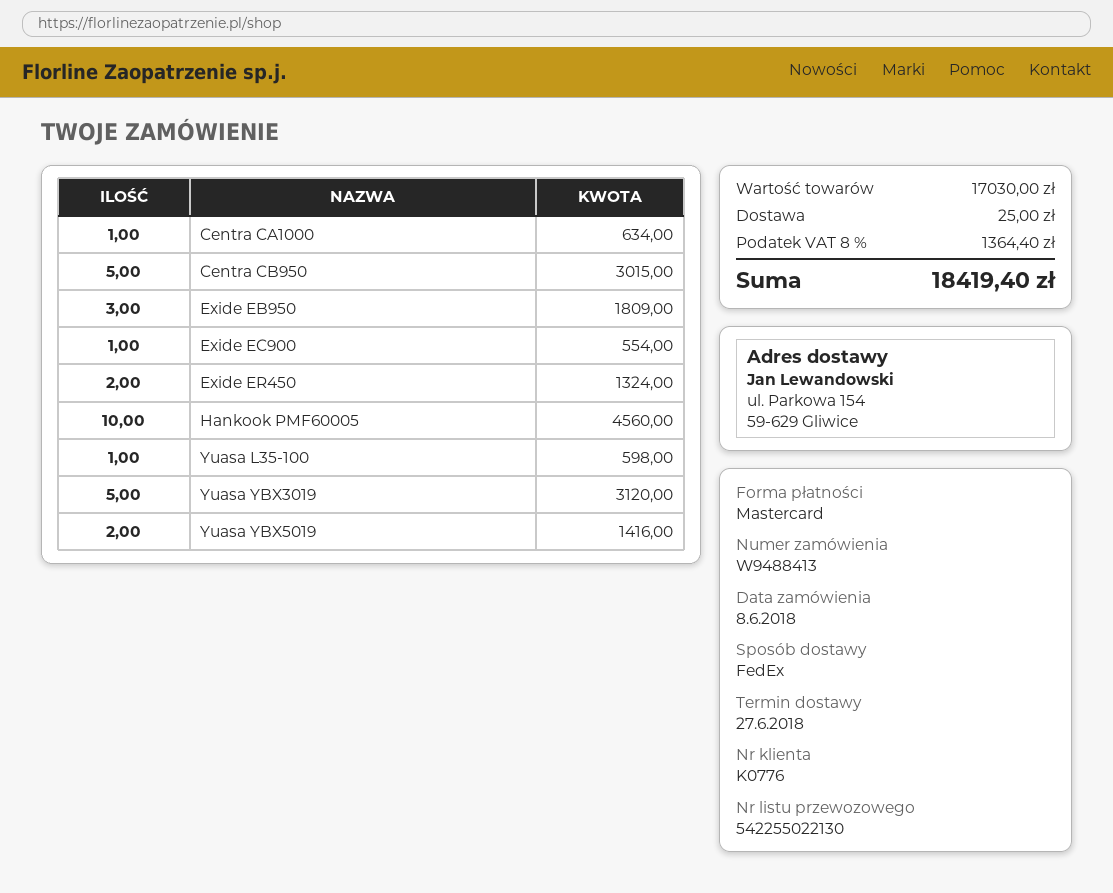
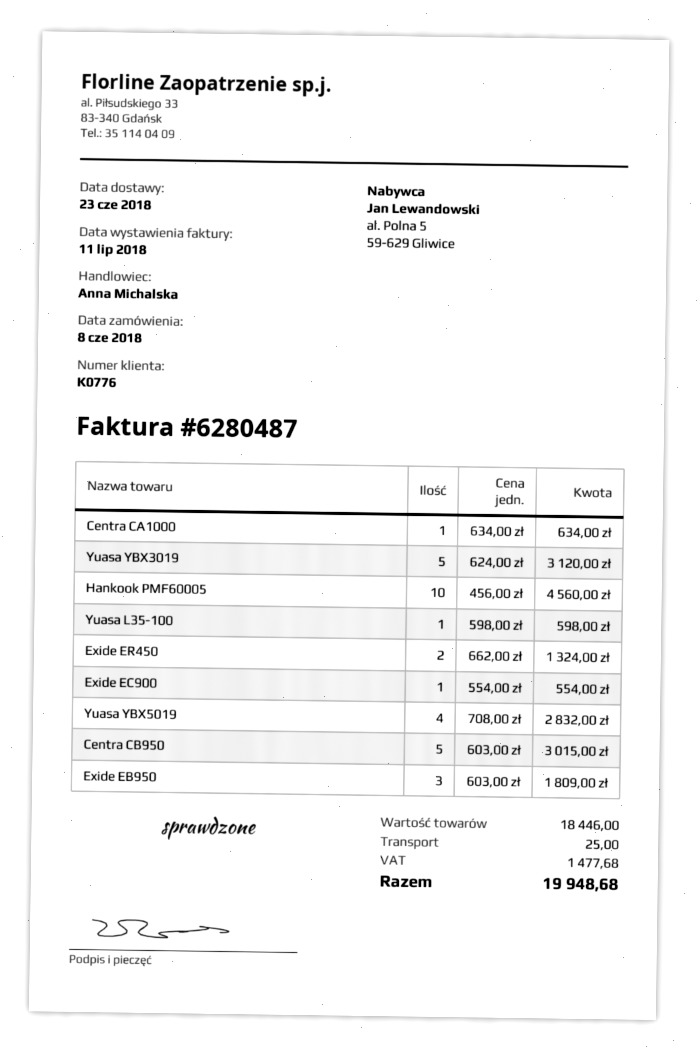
delivery date: 2018-06-27 -> 2018-06-23
Yuasa YBX5019: 2 for 1416.00 -> 4 for 2832.00
subtotal: 17030.00 -> 18446.00
tax: 1364.40 -> 1477.68
total: 18419.40 -> 19948.68

